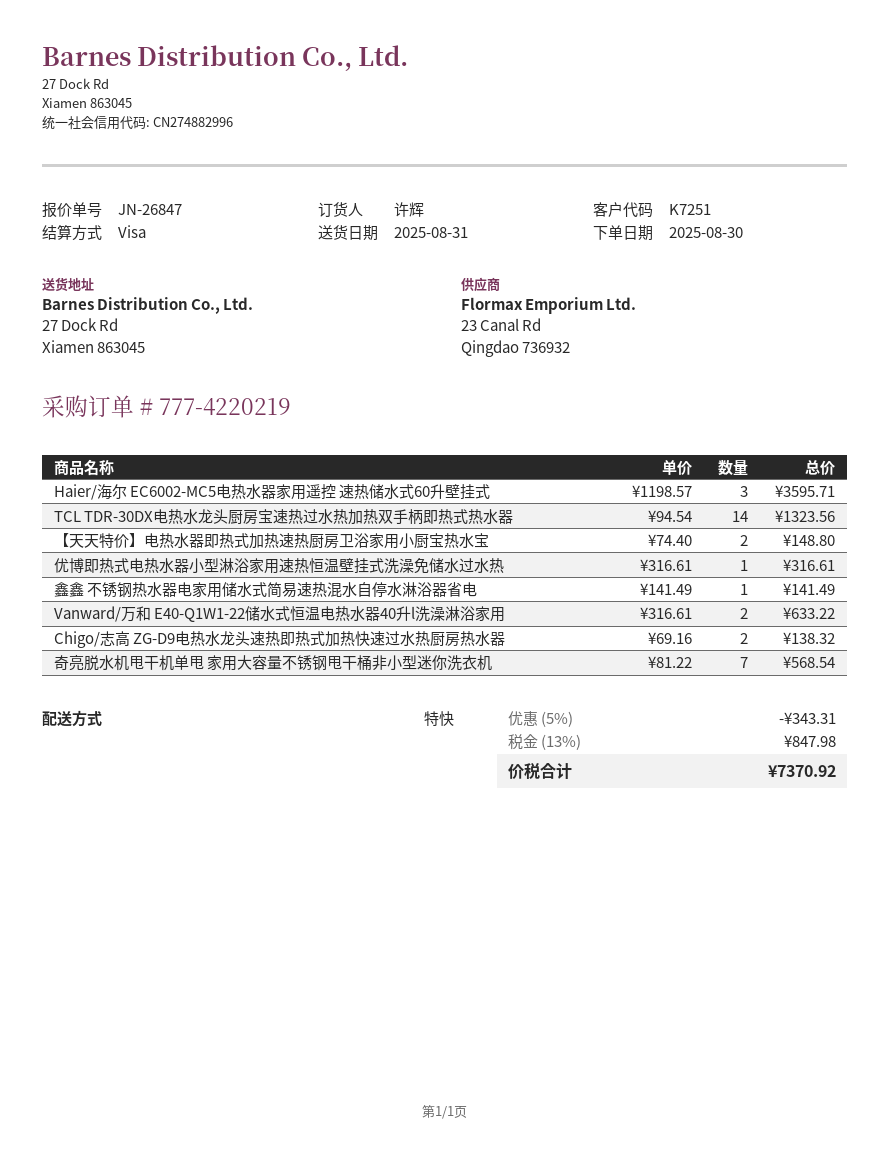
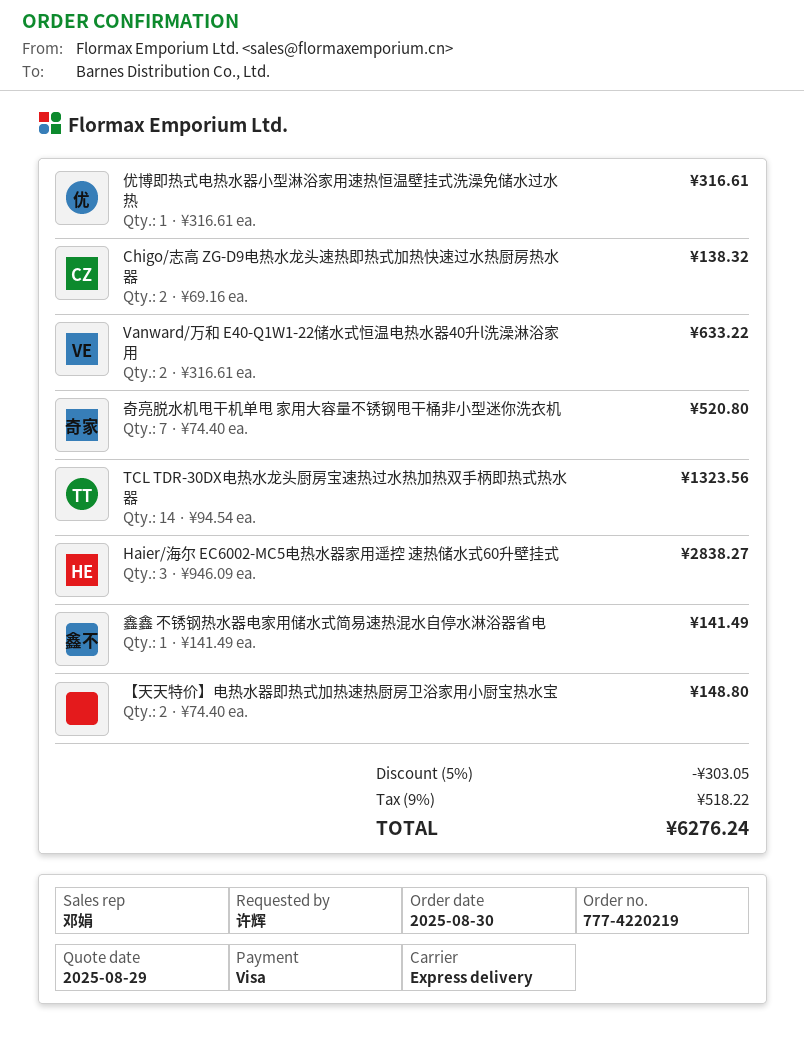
Haier/海尔 EC6002-MC5电热水器家用遥控 速热储水式60升壁挂式: 3 x 1198.57 = 3595.71 -> 3 x 946.09 = 2838.27
奇亮脱水机甩干机单甩 家用大容量不锈钢甩干桶非小型迷你洗衣机: 7 x 81.22 = 568.54 -> 7 x 74.40 = 520.80
discount: 5% = 343.31 -> 5% = 303.05
tax: 13% = 847.98 -> 9% = 518.22
total: 7370.92 -> 6276.24

